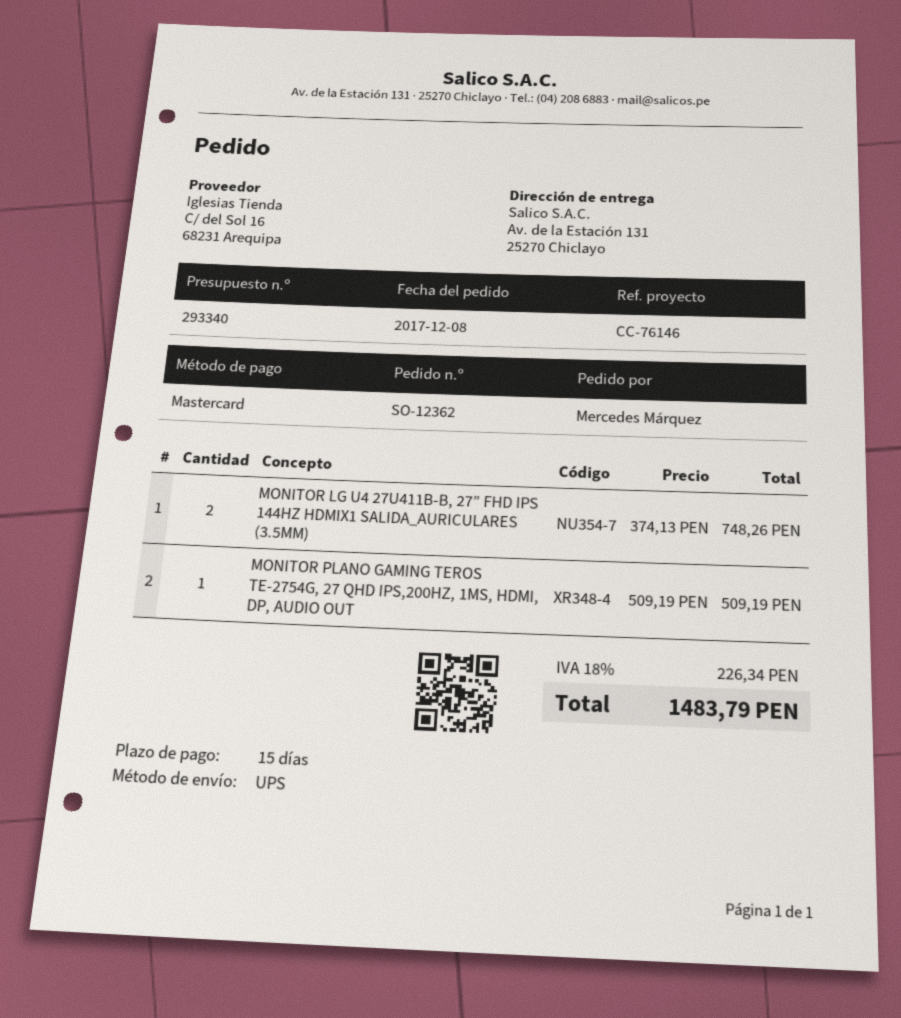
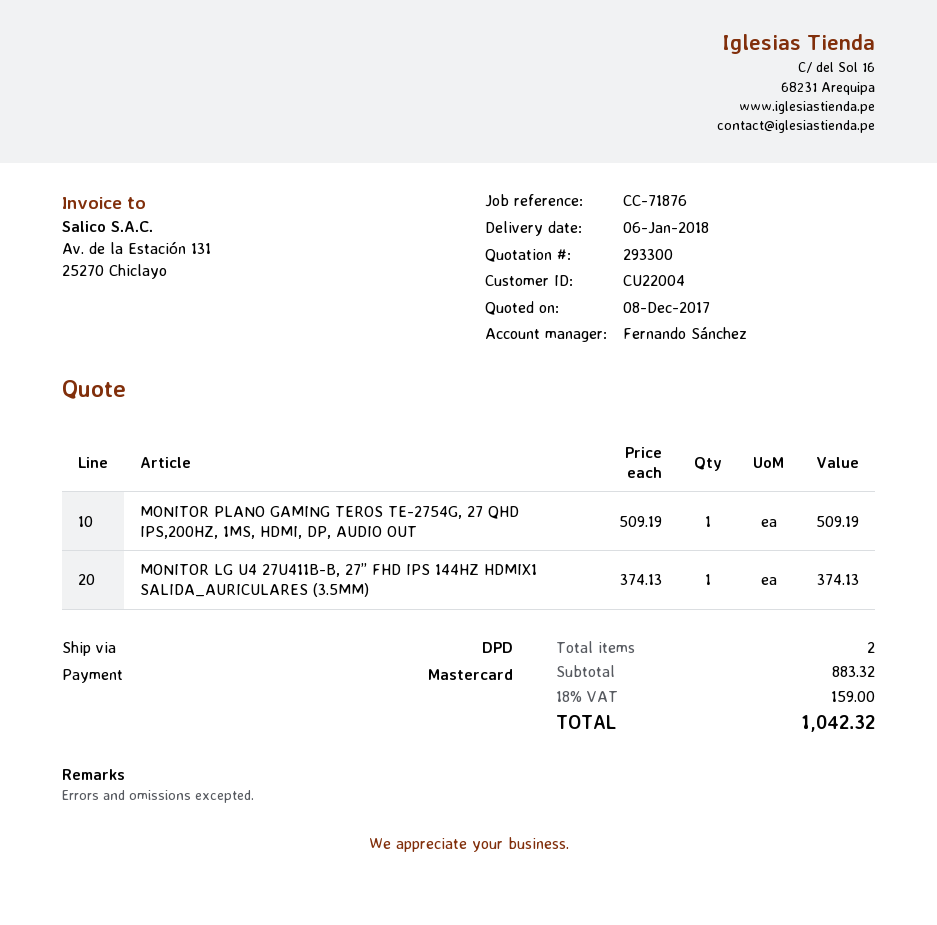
quote number: 293340 -> 293300
reference: CC-76146 -> CC-71876
shipping method: UPS -> DPD
MONITOR LG U4 27U411B-B, 27” FHD IPS 144HZ HDMIX1 SALIDA_AURICULARES (3.5MM): 2 x 374.13 = 748.26 -> 1 x 374.13 = 374.13
tax: 18% = 226.34 -> 18% = 159.00
total: 1483.79 -> 1042.32

